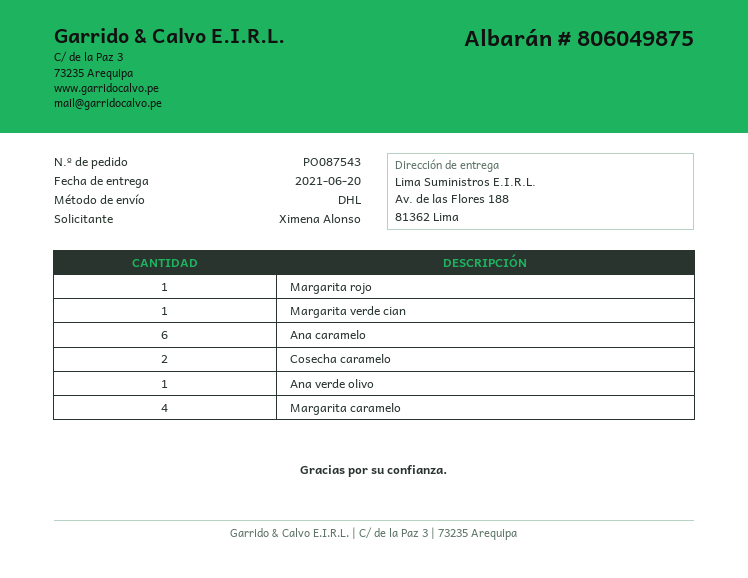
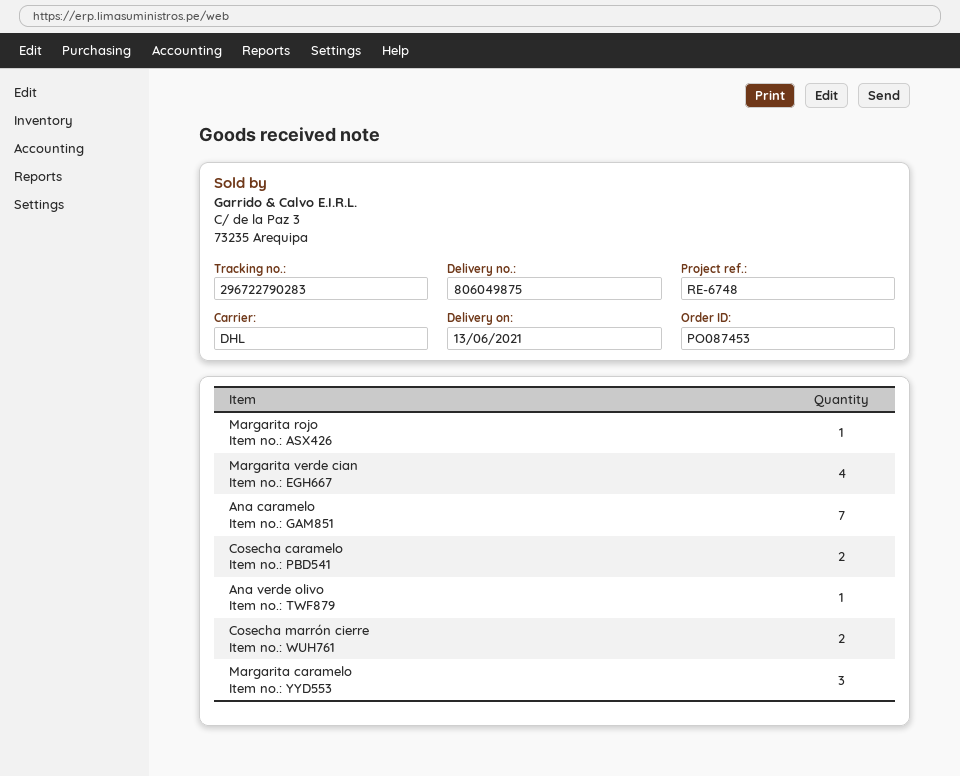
order number: PO087543 -> PO087453
delivery date: 2021-06-20 -> 2021-06-13
Margarita verde cian: 1 -> 4
Ana caramelo: 6 -> 7
Margarita caramelo: 4 -> 3
Cosecha marrón cierre: none -> 2

